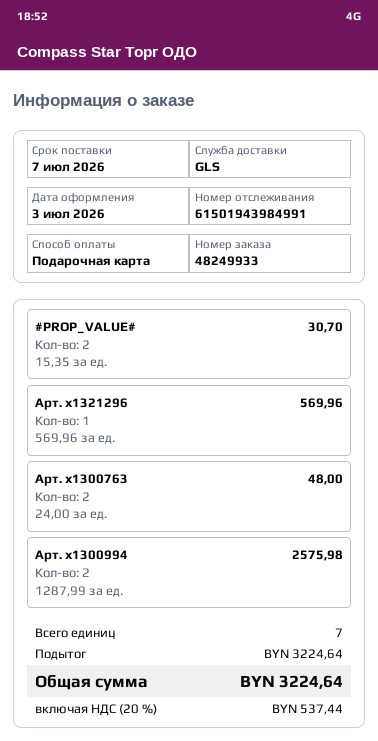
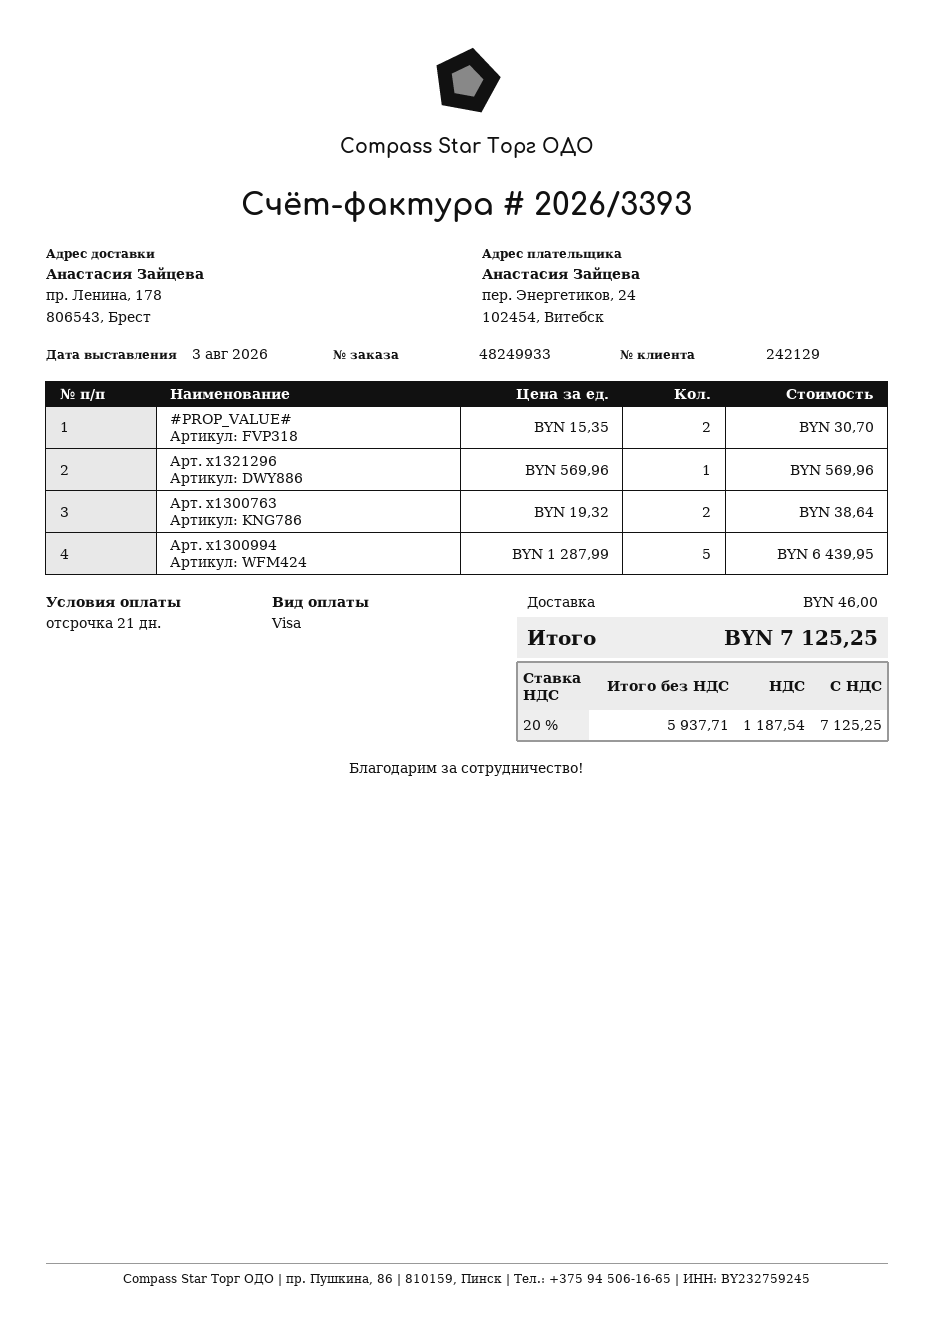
payment method: gift card -> Visa
Арт. x1300763: 2 x 24.00 = 48.00 -> 2 x 19.32 = 38.64
Арт. x1300994: 2 x 1287.99 = 2575.98 -> 5 x 1287.99 = 6439.95
shipping: none -> 46.00
tax: 20% = 537.44 -> 20% = 1187.54
total: 3224.64 -> 7125.25

